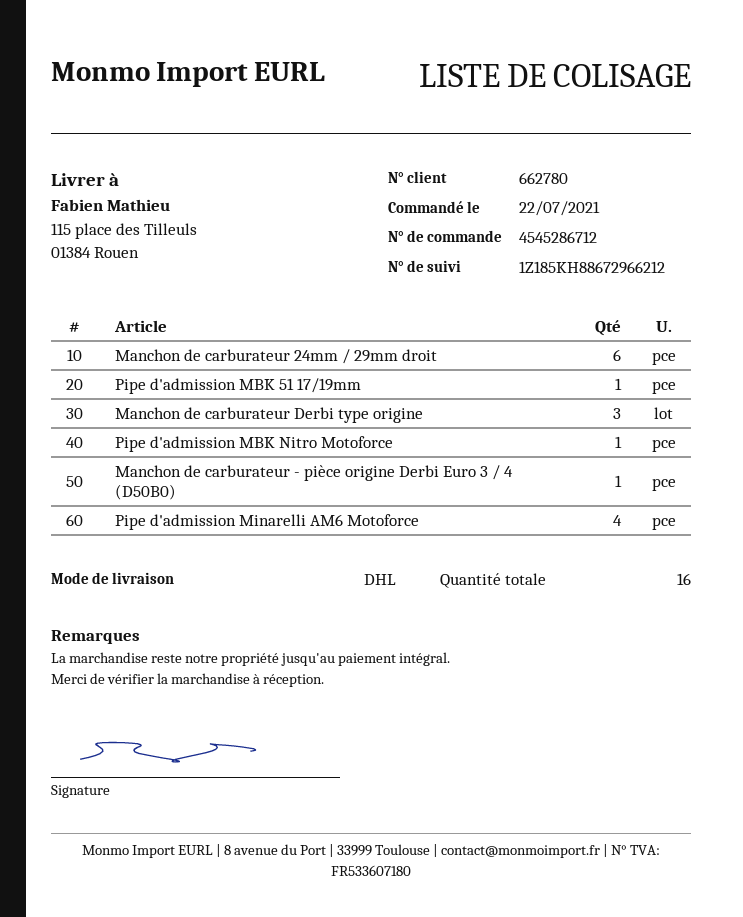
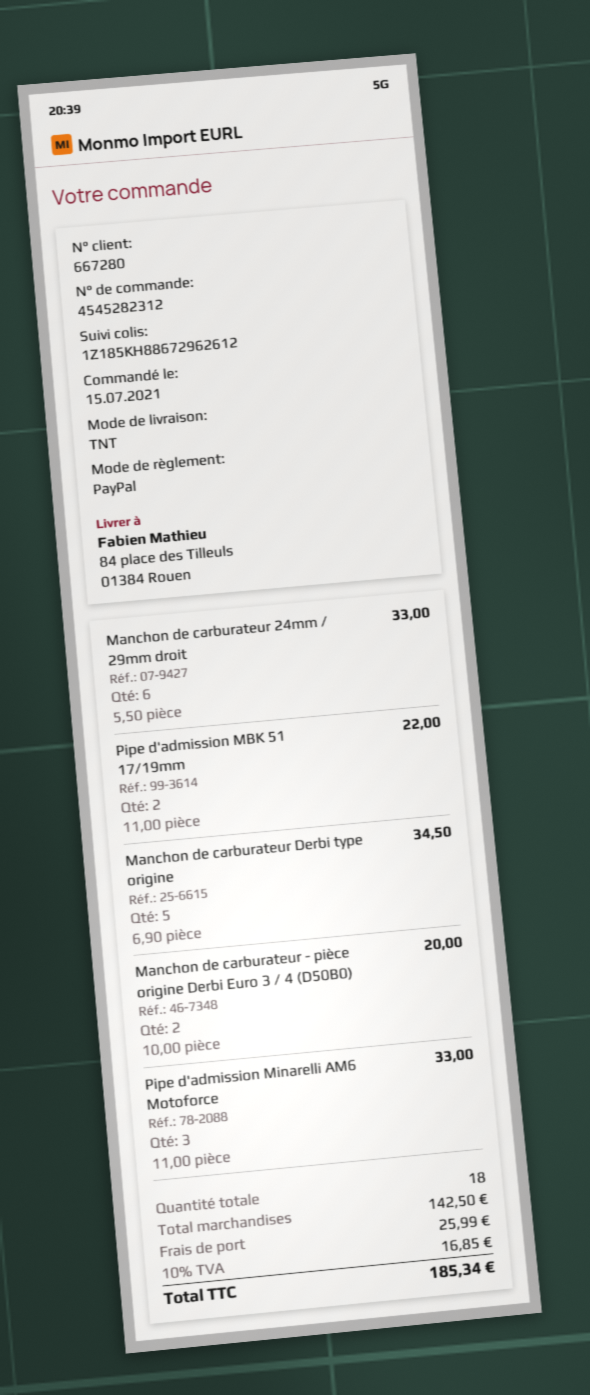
order number: 4545286712 -> 4545282312
order date: 2021-07-22 -> 2021-07-15
customer number: 662780 -> 667280
shipping method: DHL -> TNT
tracking number: 1Z185KH88672966212 -> 1Z185KH88672962612
ship to: 115 place des Tilleuls, 01384 Rouen -> 84 place des Tilleuls, 01384 Rouen
Pipe d'admission MBK 51 17/19mm: 1 -> 2
Manchon de carburateur Derbi type origine: 3 -> 5
Pipe d'admission MBK Nitro Motoforce: 1 -> none
Manchon de carburateur - pièce origine Derbi Euro 3 / 4 (D50B0): 1 -> 2
Pipe d'admission Minarelli AM6 Motoforce: 4 -> 3
total quantity: 16 -> 18

